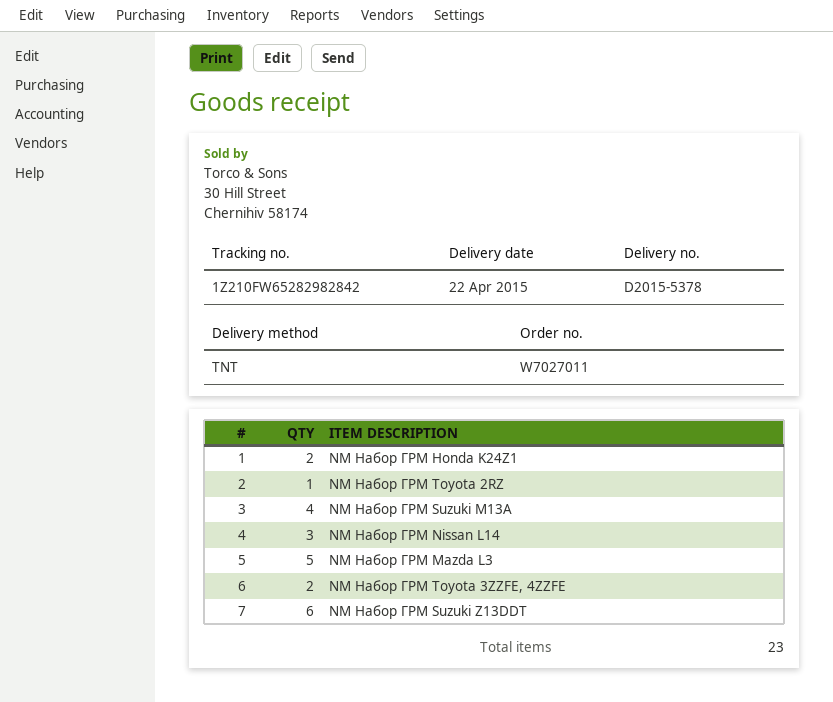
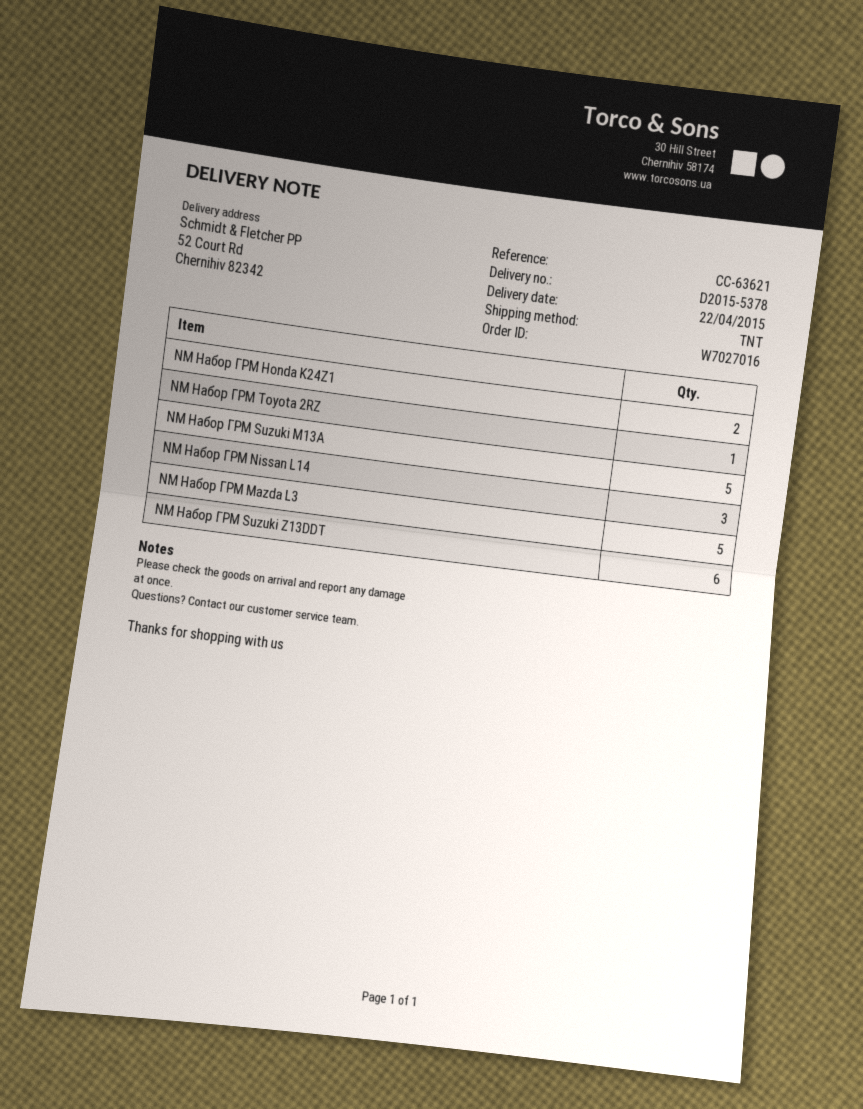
order number: W7027011 -> W7027016
NM Набор ГРМ Suzuki M13A: 4 -> 5
NM Набор ГРМ Toyota 3ZZFE, 4ZZFE: 2 -> none

